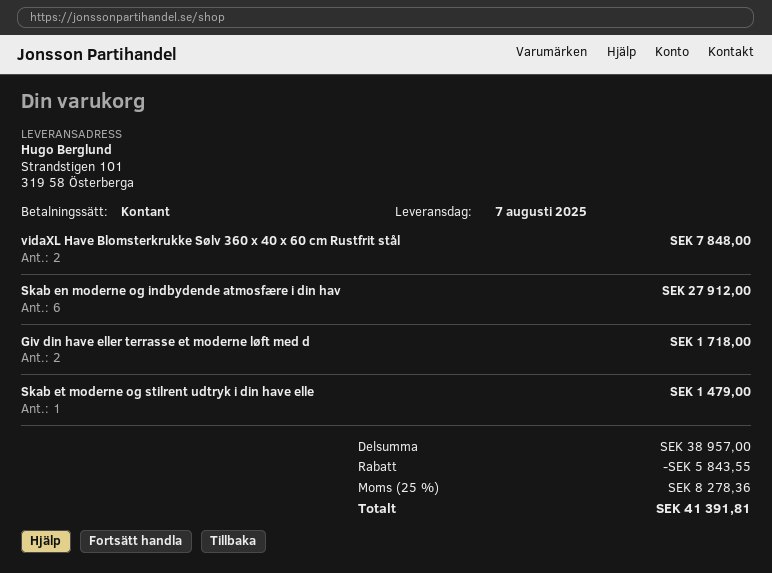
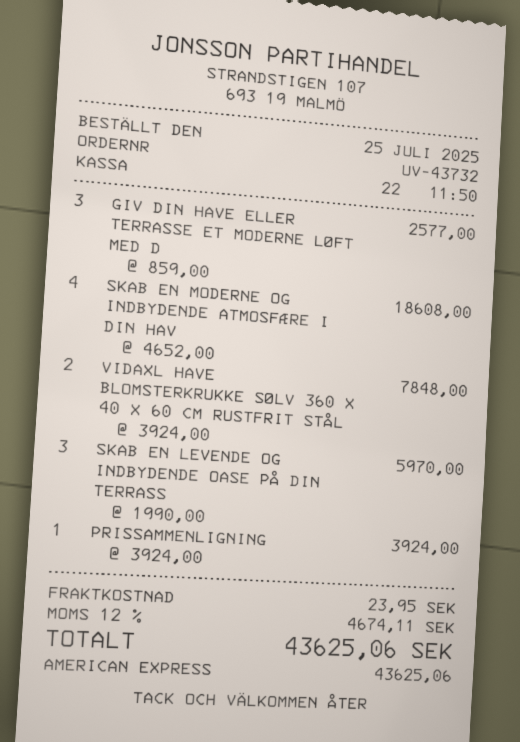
payment method: cash -> American Express
Skab en moderne og indbydende atmosfære i din hav: 6 for 27912.00 -> 4 for 18608.00
Giv din have eller terrasse et moderne løft med d: 2 for 1718.00 -> 3 for 2577.00
Skab et moderne og stilrent udtryk i din have elle: 1 for 1479.00 -> none
SKAB EN LEVENDE OG INDBYDENDE OASE PÅ DIN TERRASS: none -> 3 for 5970.00
PRISSAMMENLIGNING: none -> 1 for 3924.00
discount: 5843.55 -> none
shipping: none -> 23.95
tax: 25% = 8278.36 -> 12% = 4674.11
total: 41391.81 -> 43625.06

